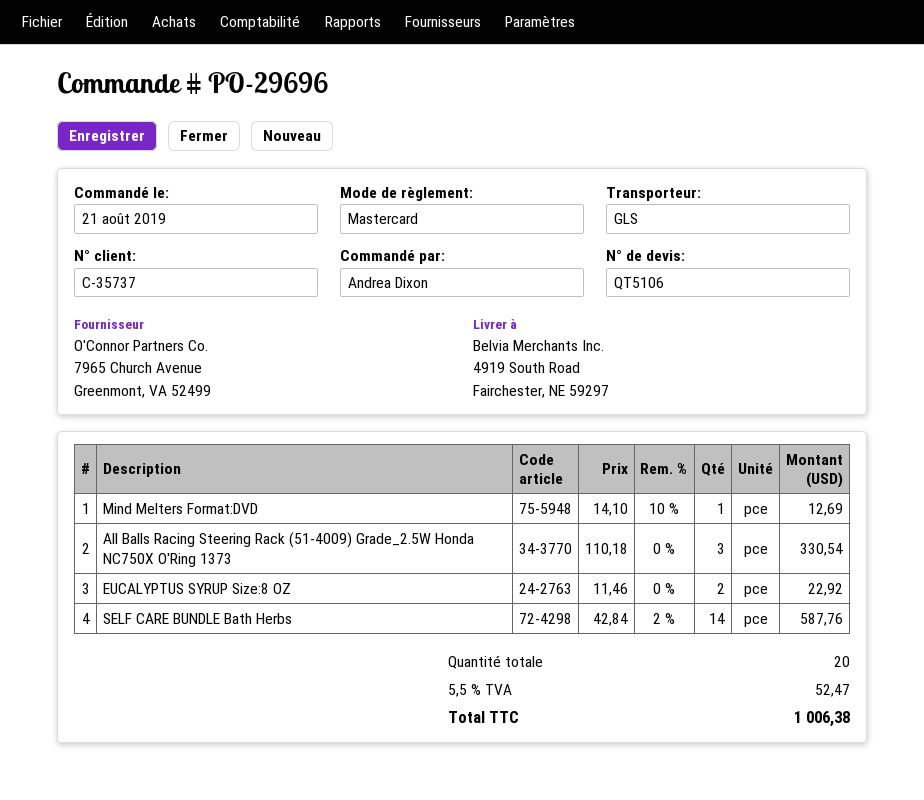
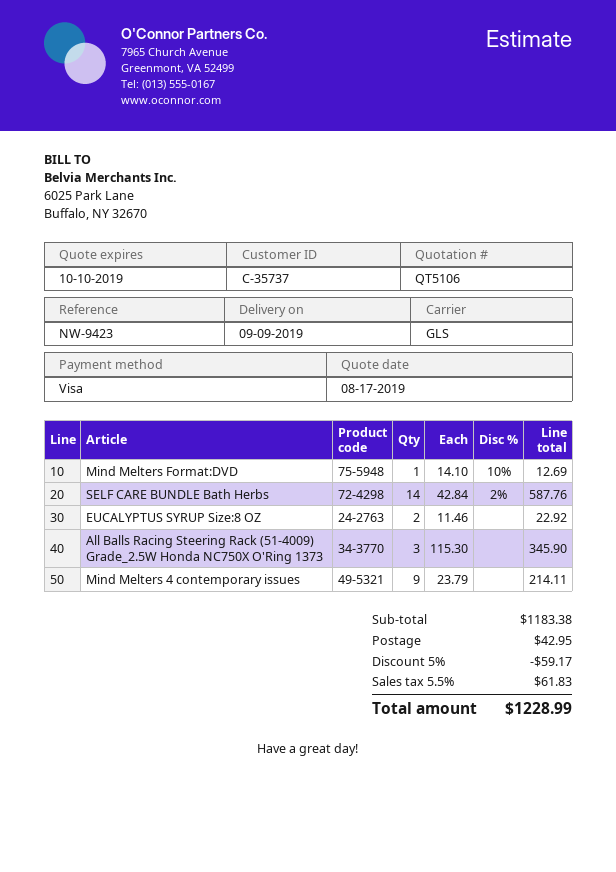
payment method: Mastercard -> Visa
All Balls Racing Steering Rack (51-4009) Grade_2.5W Honda NC750X O'Ring 1373: 3 x 110.18 = 330.54 -> 3 x 115.30 = 345.90
Mind Melters 4 contemporary issues: none -> 9 x 23.79 = 214.11
discount: none -> 5% = 59.17
shipping: none -> 42.95
tax: 5.5% = 52.47 -> 5.5% = 61.83
total: 1006.38 -> 1228.99

